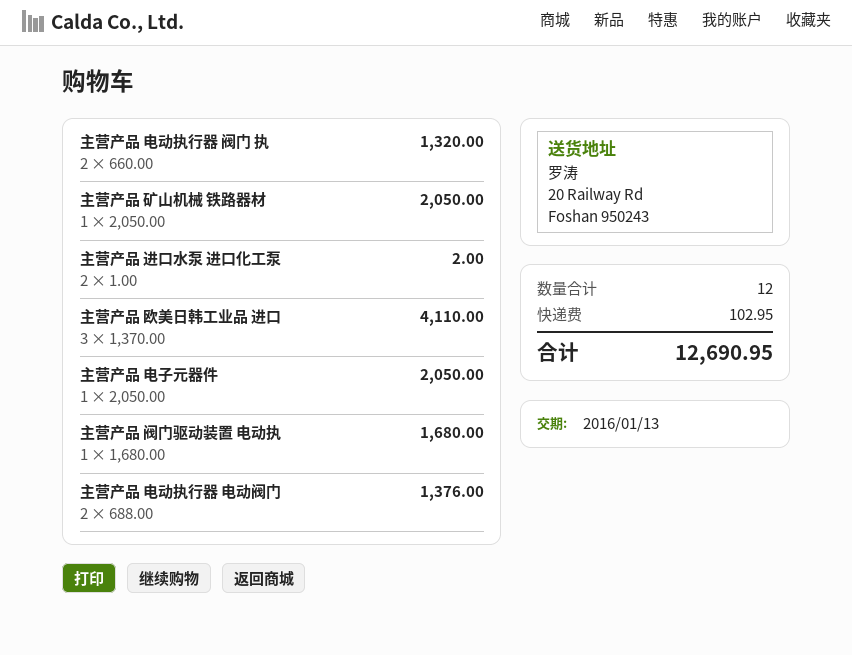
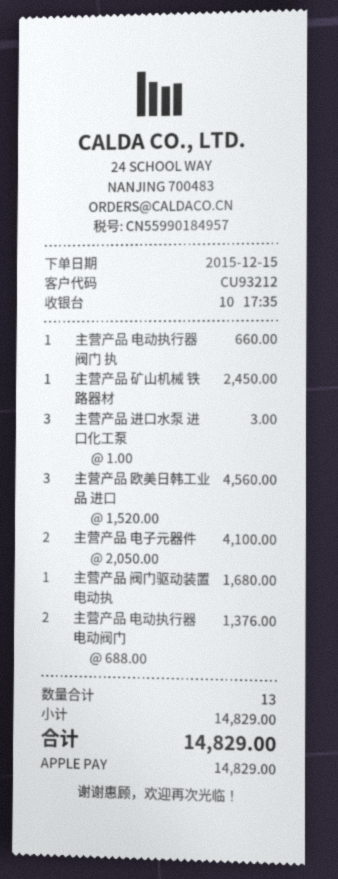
主营产品 电动执行器 阀门 执: 2 x 660.00 = 1320.00 -> 1 x 660.00 = 660.00
主营产品 矿山机械 铁路器材: 1 x 2050.00 = 2050.00 -> 1 x 2450.00 = 2450.00
主营产品 进口水泵 进口化工泵: 2 x 1.00 = 2.00 -> 3 x 1.00 = 3.00
主营产品 欧美日韩工业品 进口: 3 x 1370.00 = 4110.00 -> 3 x 1520.00 = 4560.00
主营产品 电子元器件: 1 x 2050.00 = 2050.00 -> 2 x 2050.00 = 4100.00
total quantity: 12 -> 13
shipping: 102.95 -> none
total: 12690.95 -> 14829.00

